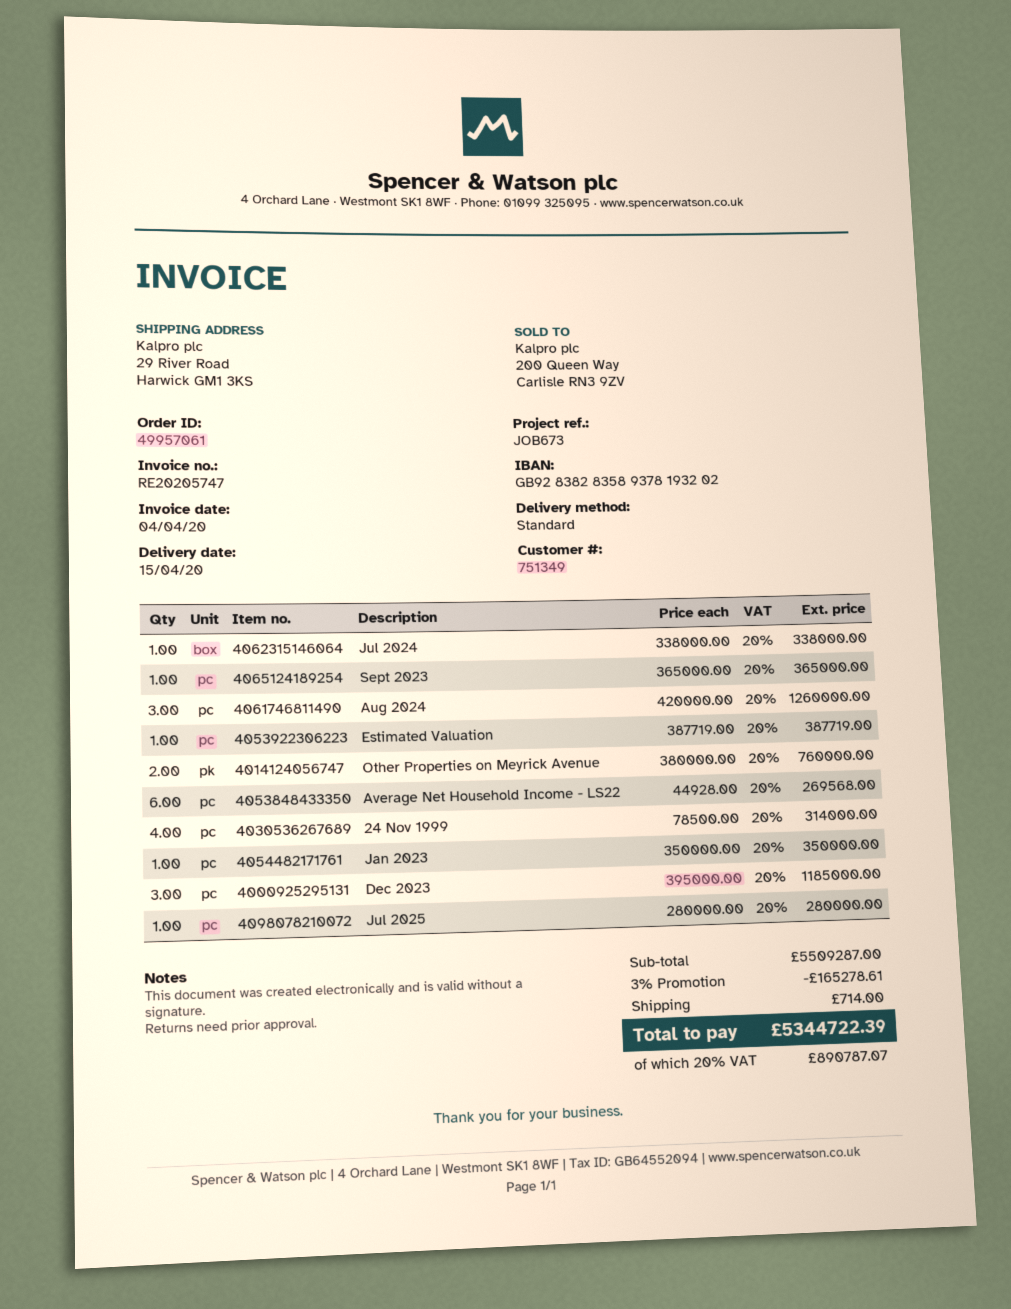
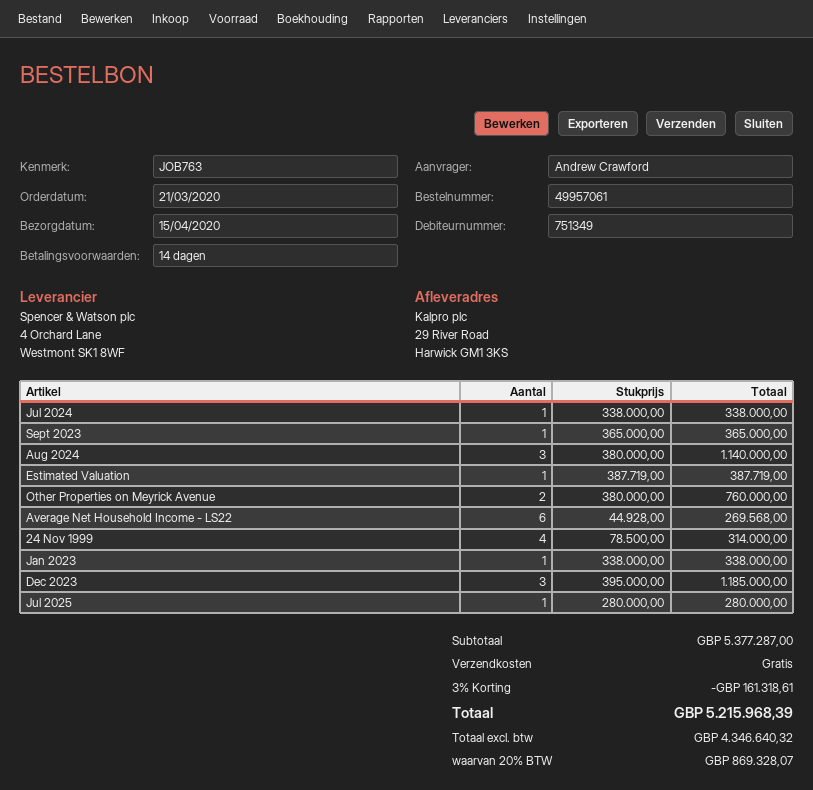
reference: JOB673 -> JOB763
Aug 2024: 3 x 420000.00 = 1260000.00 -> 3 x 380000.00 = 1140000.00
Jan 2023: 1 x 350000.00 = 350000.00 -> 1 x 338000.00 = 338000.00
subtotal: 5509287.00 -> 5377287.00
discount: 3% = 165278.61 -> 3% = 161318.61
shipping: 714.00 -> 0.00
tax: 20% = 890787.07 -> 20% = 869328.07
total: 5344722.39 -> 5215968.39

